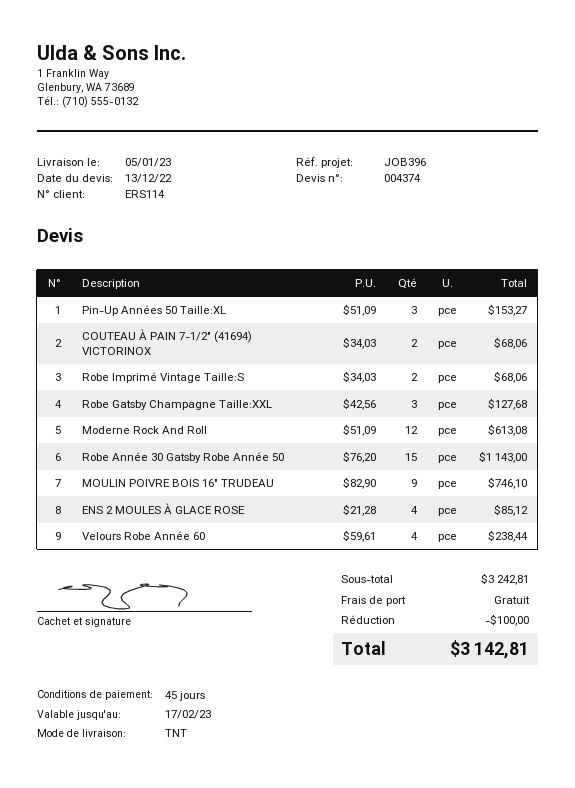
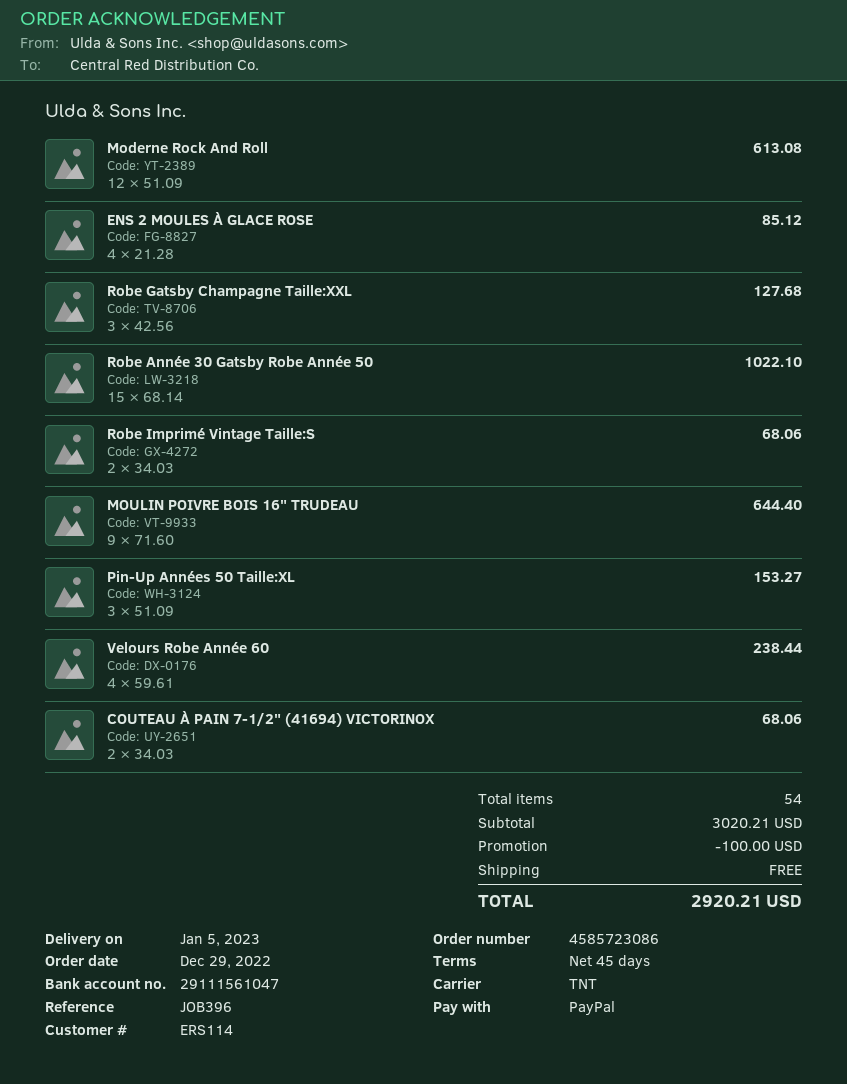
Robe Année 30 Gatsby Robe Année 50: 15 x 76.20 = 1143.00 -> 15 x 68.14 = 1022.10
MOULIN POIVRE BOIS 16" TRUDEAU: 9 x 82.90 = 746.10 -> 9 x 71.60 = 644.40
subtotal: 3242.81 -> 3020.21
total: 3142.81 -> 2920.21

